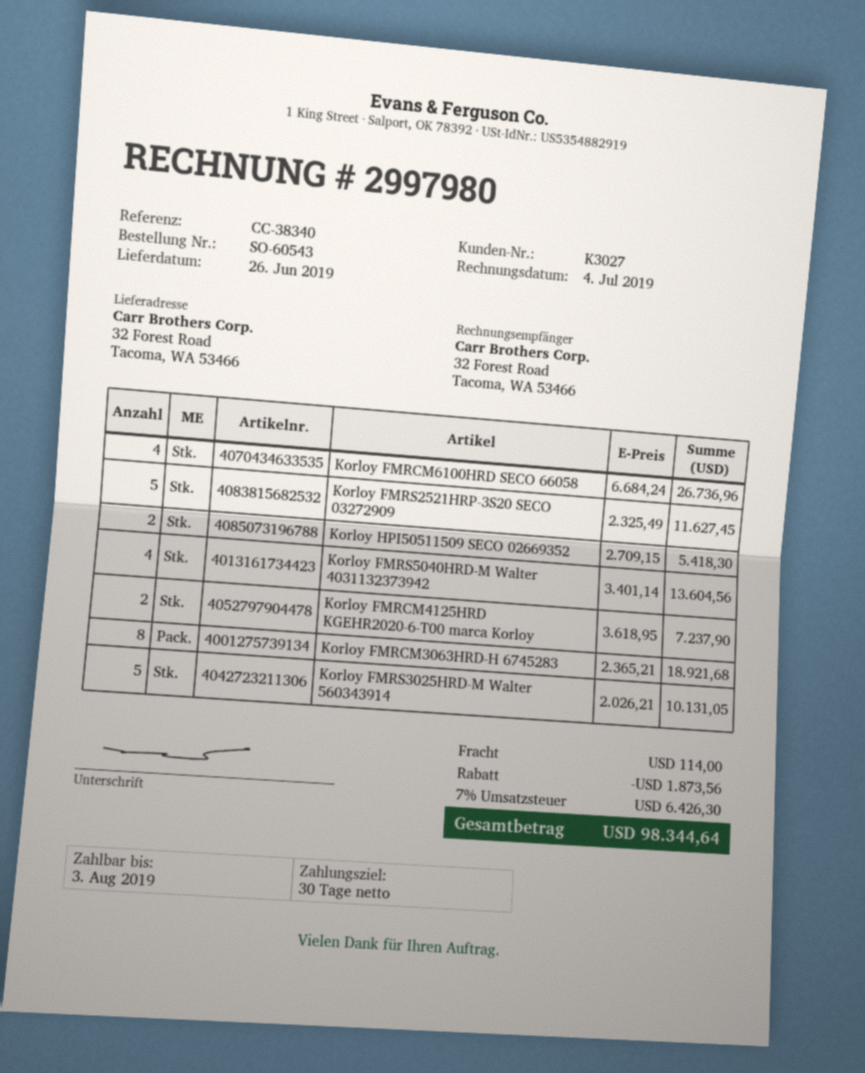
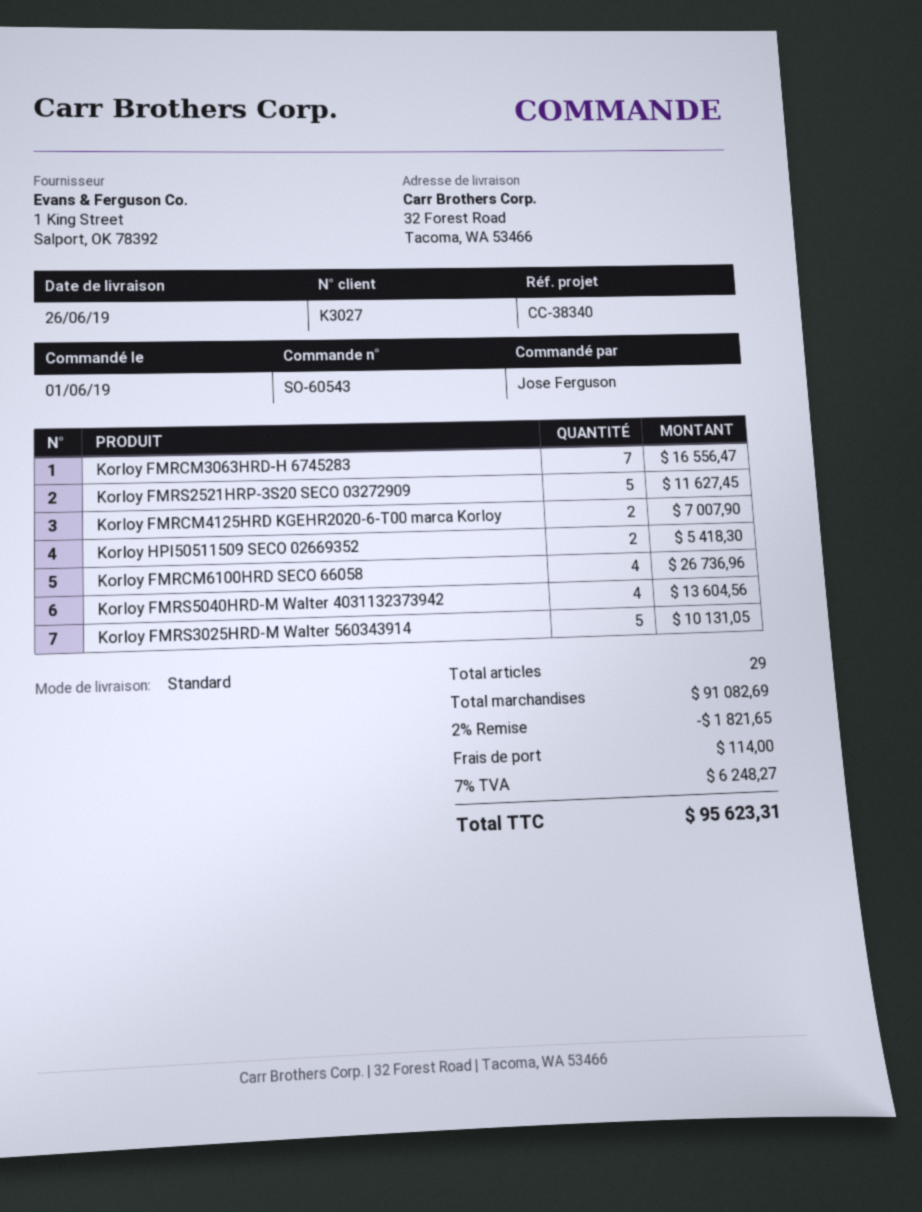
Korloy FMRCM4125HRD KGEHR2020-6-T00 marca Korloy: 2 for 7237.90 -> 2 for 7007.90
Korloy FMRCM3063HRD-H 6745283: 8 for 18921.68 -> 7 for 16556.47
discount: 1873.56 -> 1821.65
tax: 7% = 6426.30 -> 7% = 6248.27
total: 98344.64 -> 95623.31

